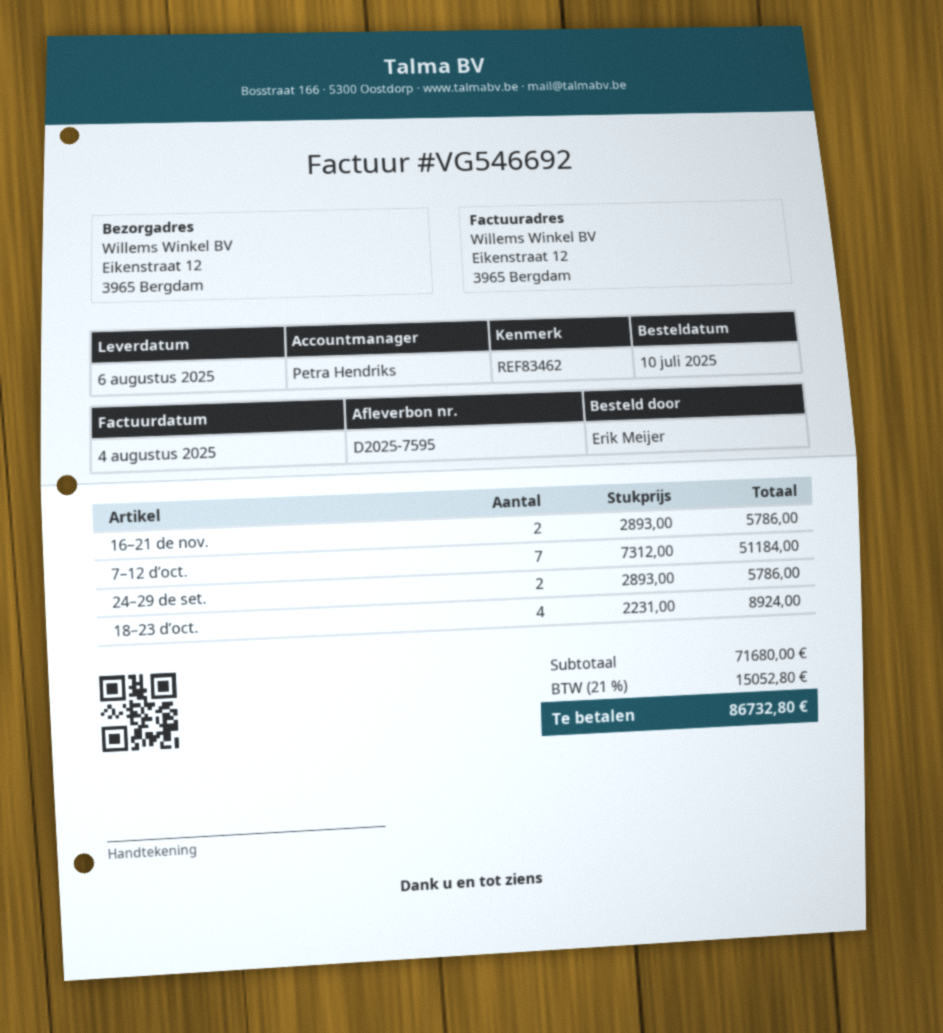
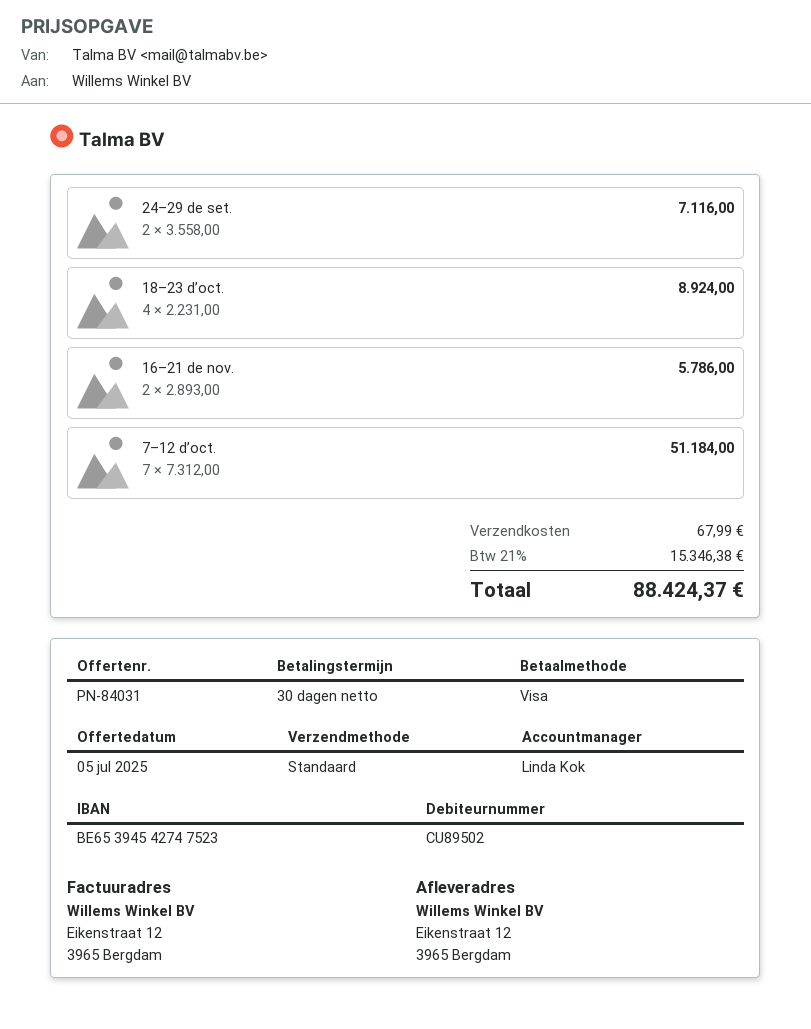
sales rep: Petra Hendriks -> Linda Kok
24–29 de set.: 2 x 2893.00 = 5786.00 -> 2 x 3558.00 = 7116.00
shipping: none -> 67.99
tax: 21% = 15052.80 -> 21% = 15346.38
total: 86732.80 -> 88424.37

